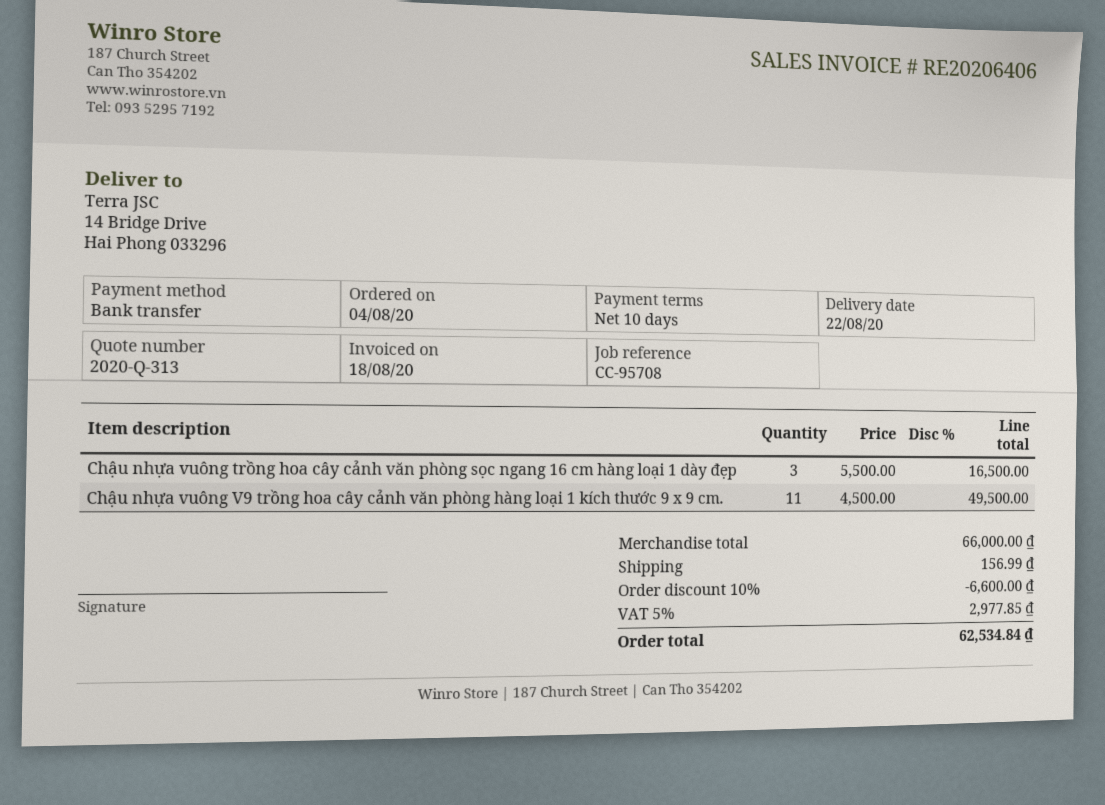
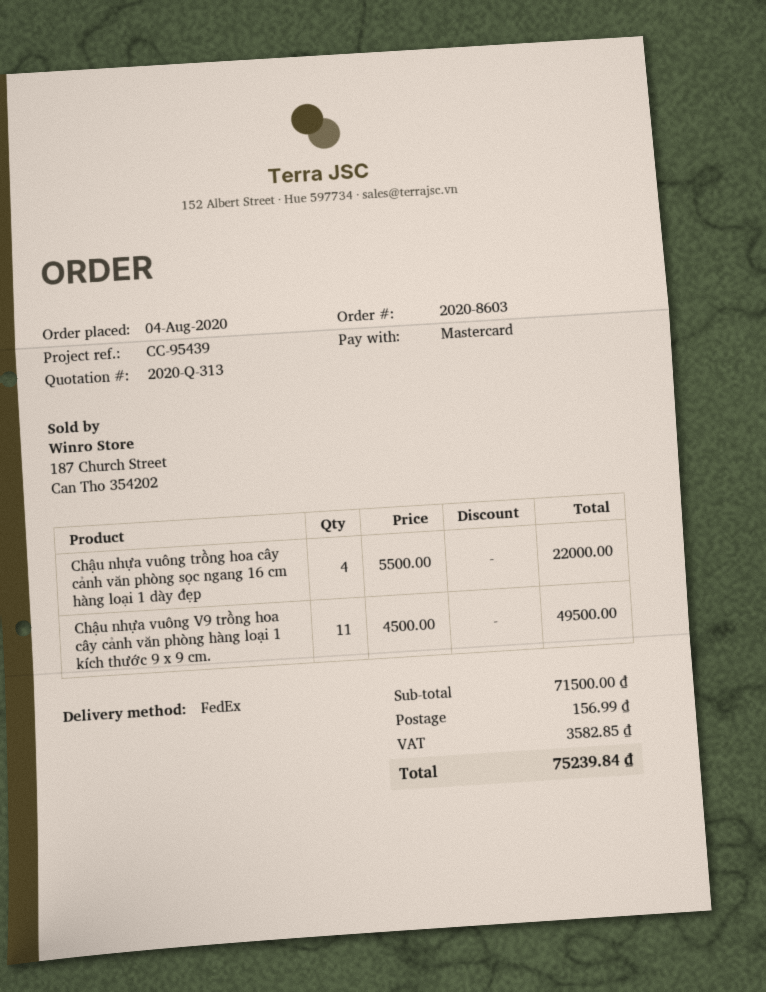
reference: CC-95708 -> CC-95439
payment method: bank transfer -> Mastercard
Chậu nhựa vuông trồng hoa cây cảnh văn phòng sọc ngang 16 cm hàng loại 1 dày đẹp: 3 x 5500.00 = 16500.00 -> 4 x 5500.00 = 22000.00
subtotal: 66000.00 -> 71500.00
discount: 10% = 6600.00 -> none
tax: 2977.85 -> 3582.85
total: 62534.84 -> 75239.84

